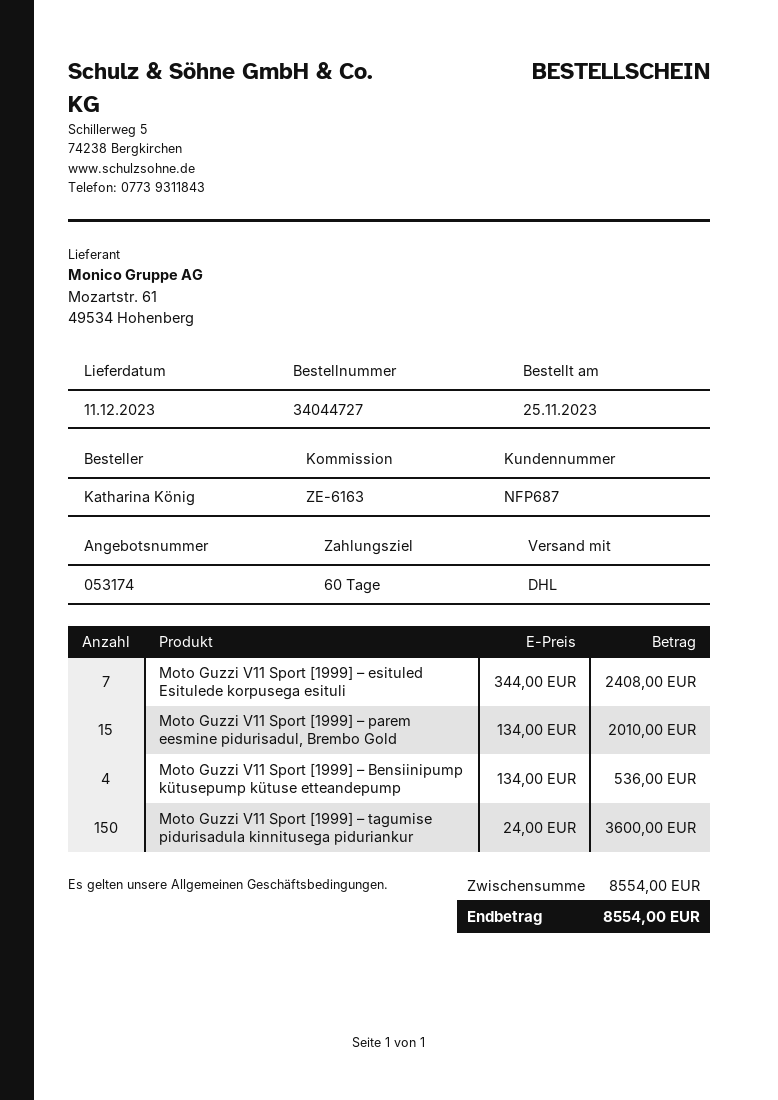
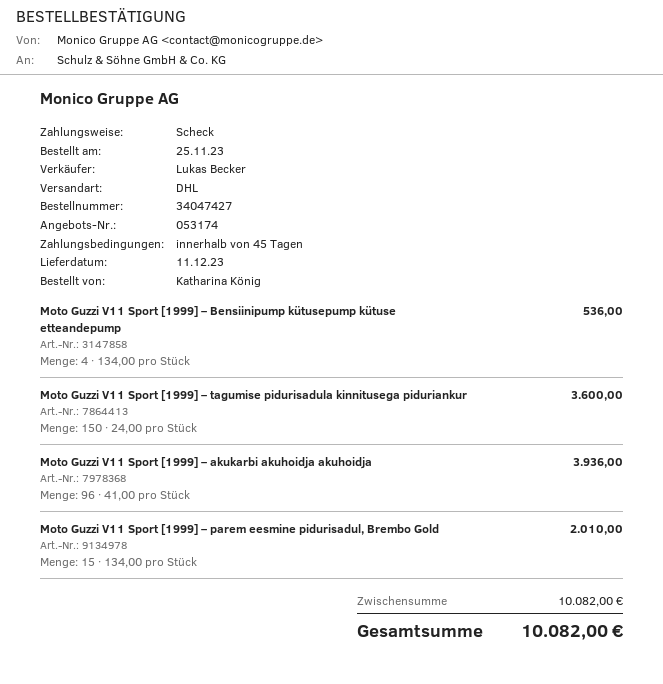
order number: 34044727 -> 34047427
payment terms: 60 days -> 45 days
Moto Guzzi V11 Sport [1999] – esituled Esitulede korpusega esituli: 7 x 344.00 = 2408.00 -> none
Moto Guzzi V11 Sport [1999] – akukarbi akuhoidja akuhoidja: none -> 96 x 41.00 = 3936.00
subtotal: 8554.00 -> 10082.00
total: 8554.00 -> 10082.00

